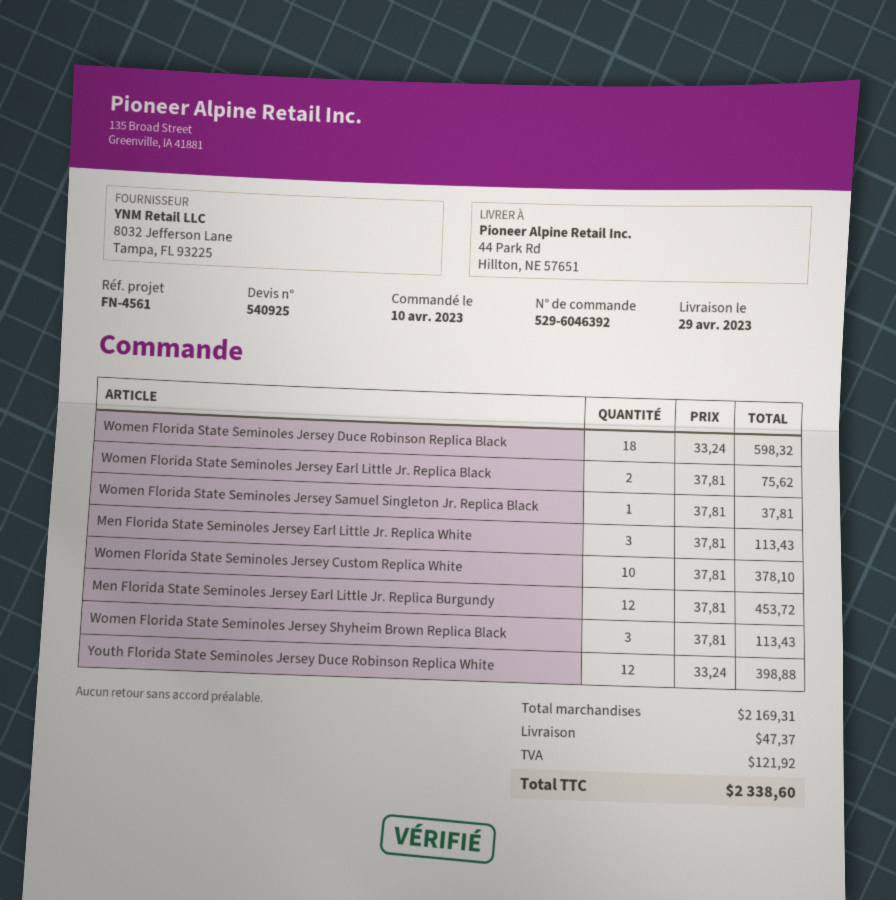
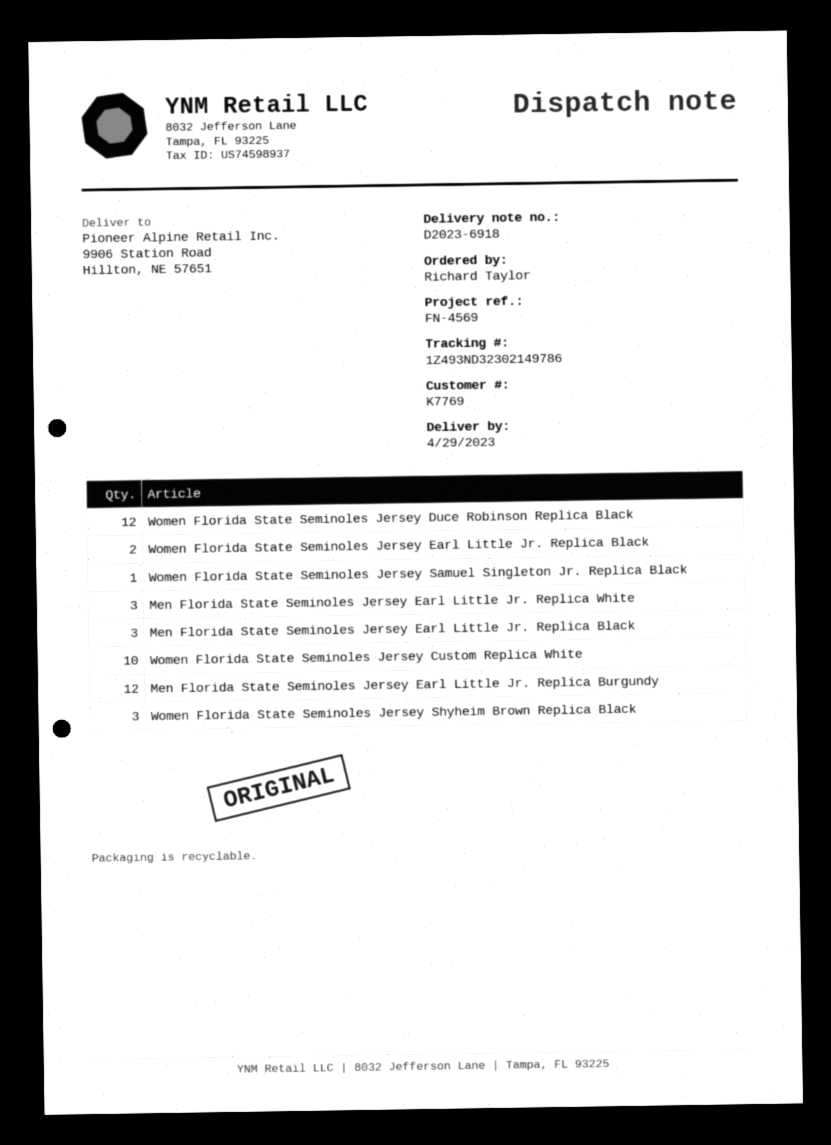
reference: FN-4561 -> FN-4569
ship to: 44 Park Rd, Hillton, NE 57651 -> 9906 Station Road, Hillton, NE 57651
Women Florida State Seminoles Jersey Duce Robinson Replica Black: 18 -> 12
Youth Florida State Seminoles Jersey Duce Robinson Replica White: 12 -> none
Men Florida State Seminoles Jersey Earl Little Jr. Replica Black: none -> 3

